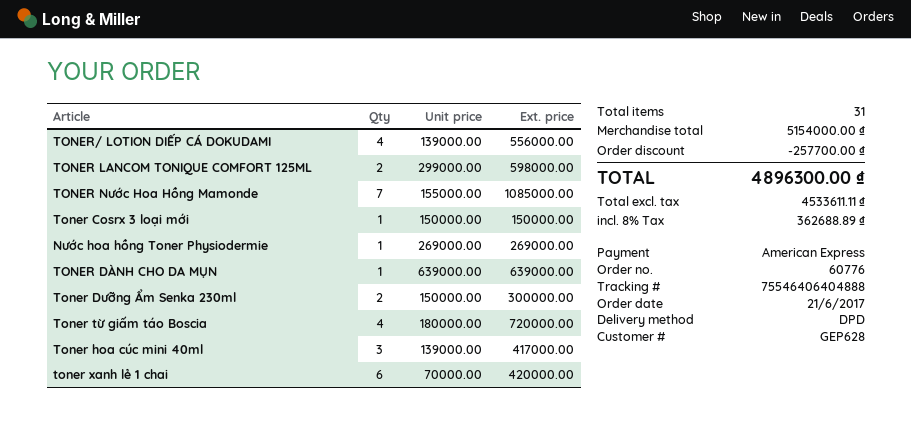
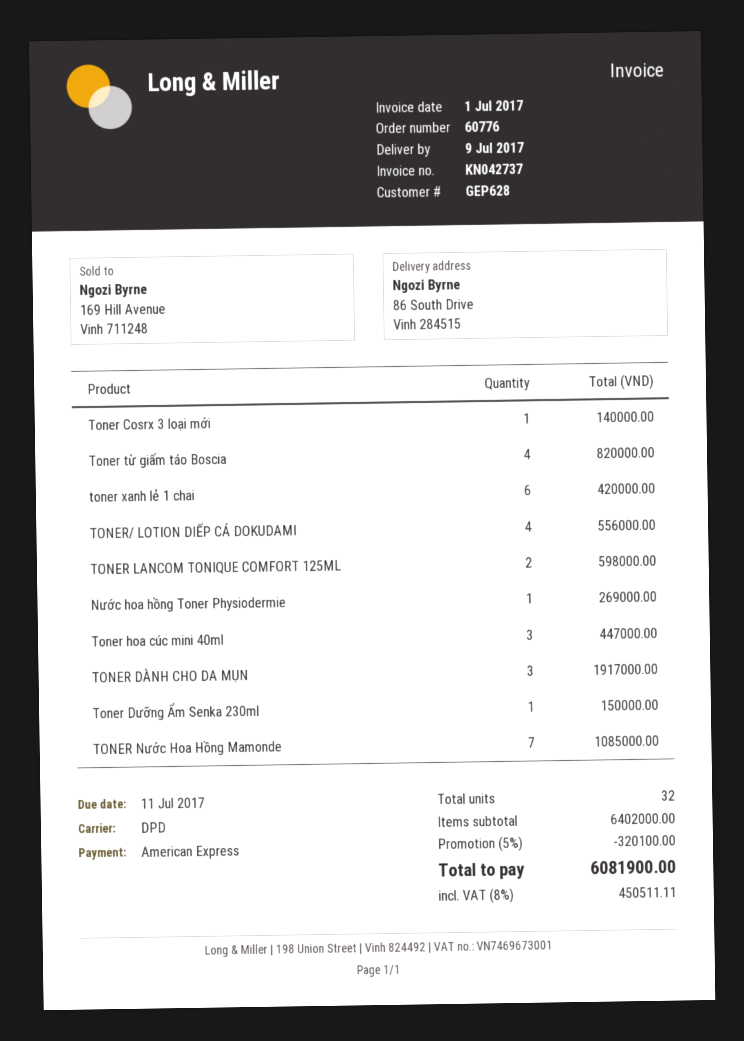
Toner Cosrx 3 loại mới: 1 for 150000.00 -> 1 for 140000.00
TONER DÀNH CHO DA MỤN: 1 for 639000.00 -> 3 for 1917000.00
Toner Dưỡng Ẩm Senka 230ml: 2 for 300000.00 -> 1 for 150000.00
Toner từ giấm táo Boscia: 4 for 720000.00 -> 4 for 820000.00
Toner hoa cúc mini 40ml: 3 for 417000.00 -> 3 for 447000.00
total quantity: 31 -> 32
subtotal: 5154000.00 -> 6402000.00
discount: 257700.00 -> 320100.00
tax: 8% = 362688.89 -> 8% = 450511.11
total: 4896300.00 -> 6081900.00

